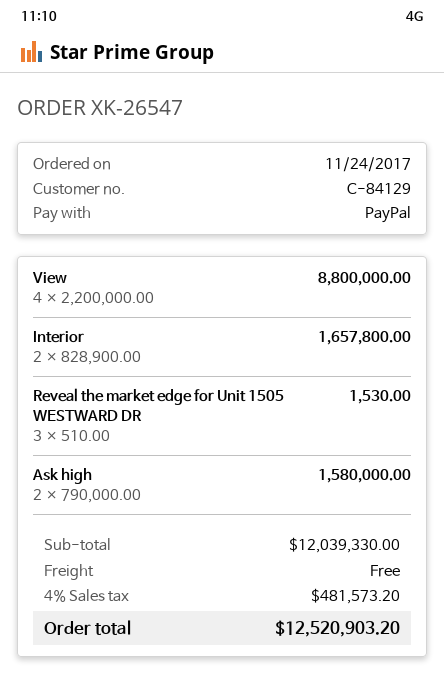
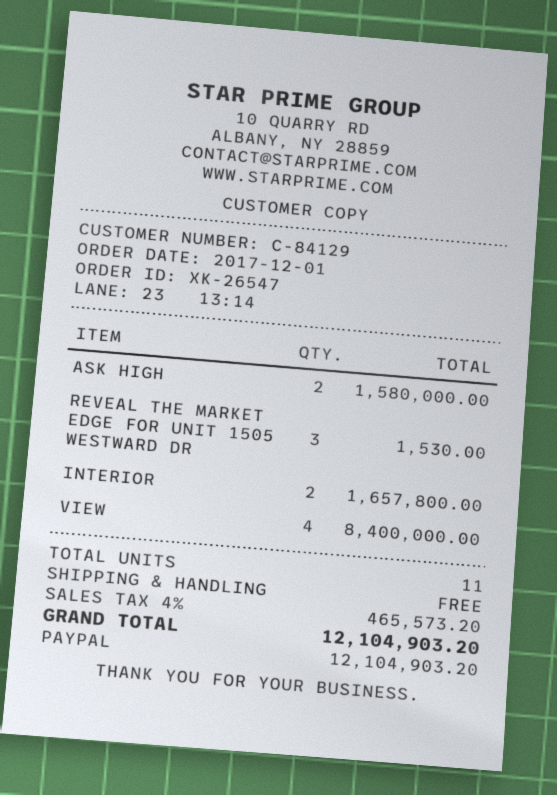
order date: 2017-11-24 -> 2017-12-01
View: 4 for 8800000.00 -> 4 for 8400000.00
tax: 4% = 481573.20 -> 4% = 465573.20
total: 12520903.20 -> 12104903.20

